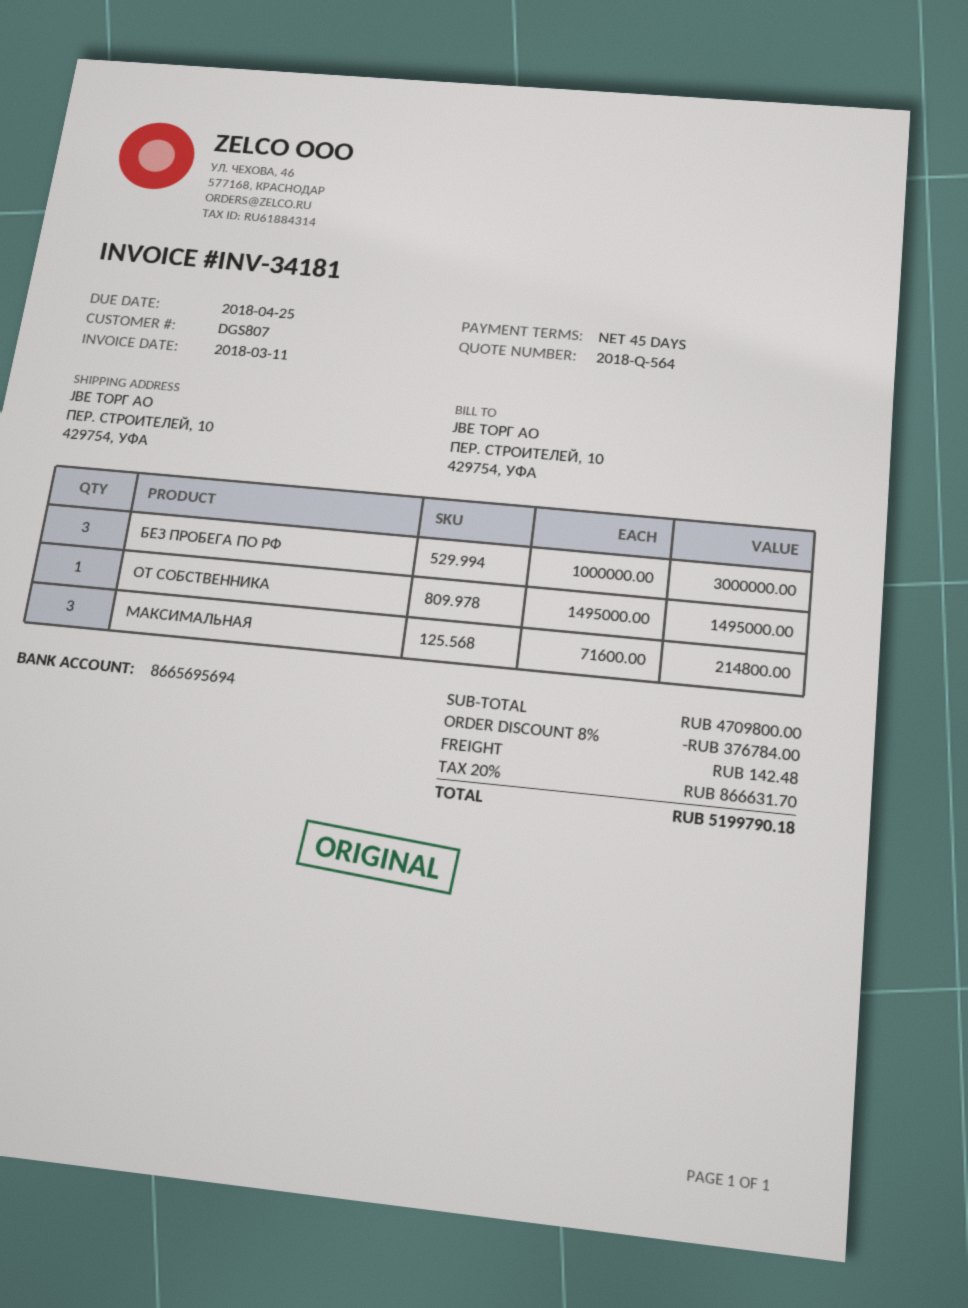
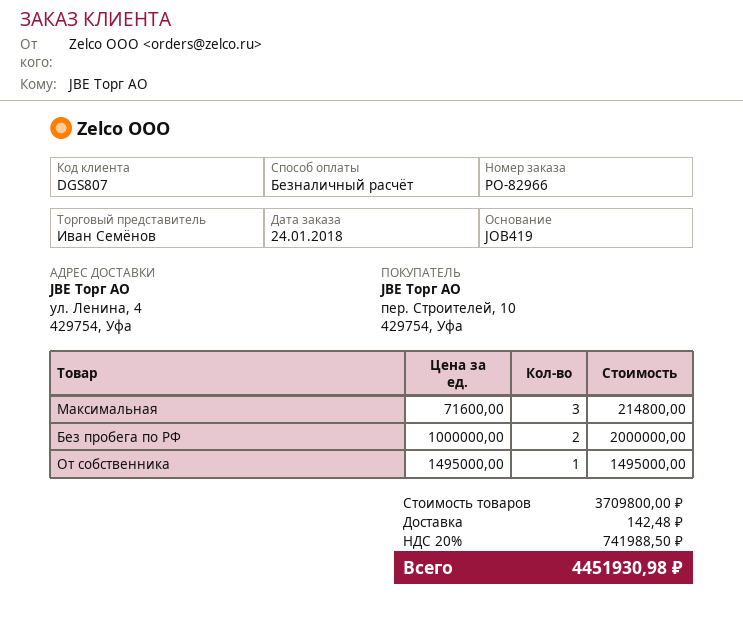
ship to: ПЕР. СТРОИТЕЛЕЙ, 10, 429754, УФА -> ул. Ленина, 4, 429754, Уфа
БЕЗ ПРОБЕГА ПО РФ: 3 x 1000000.00 = 3000000.00 -> 2 x 1000000.00 = 2000000.00
subtotal: 4709800.00 -> 3709800.00
discount: 8% = 376784.00 -> none
tax: 20% = 866631.70 -> 20% = 741988.50
total: 5199790.18 -> 4451930.98

